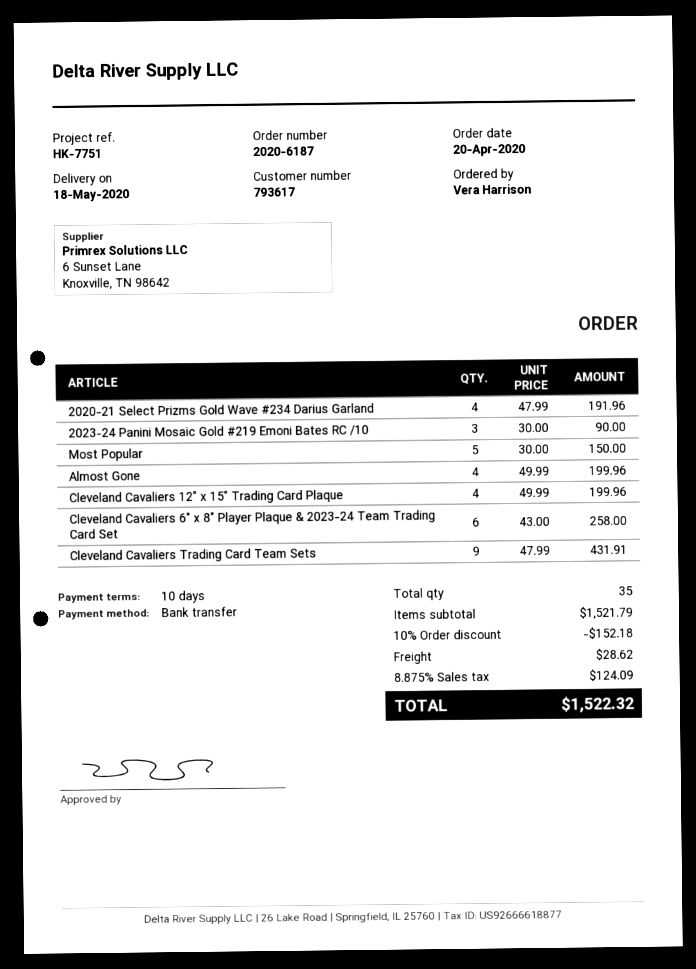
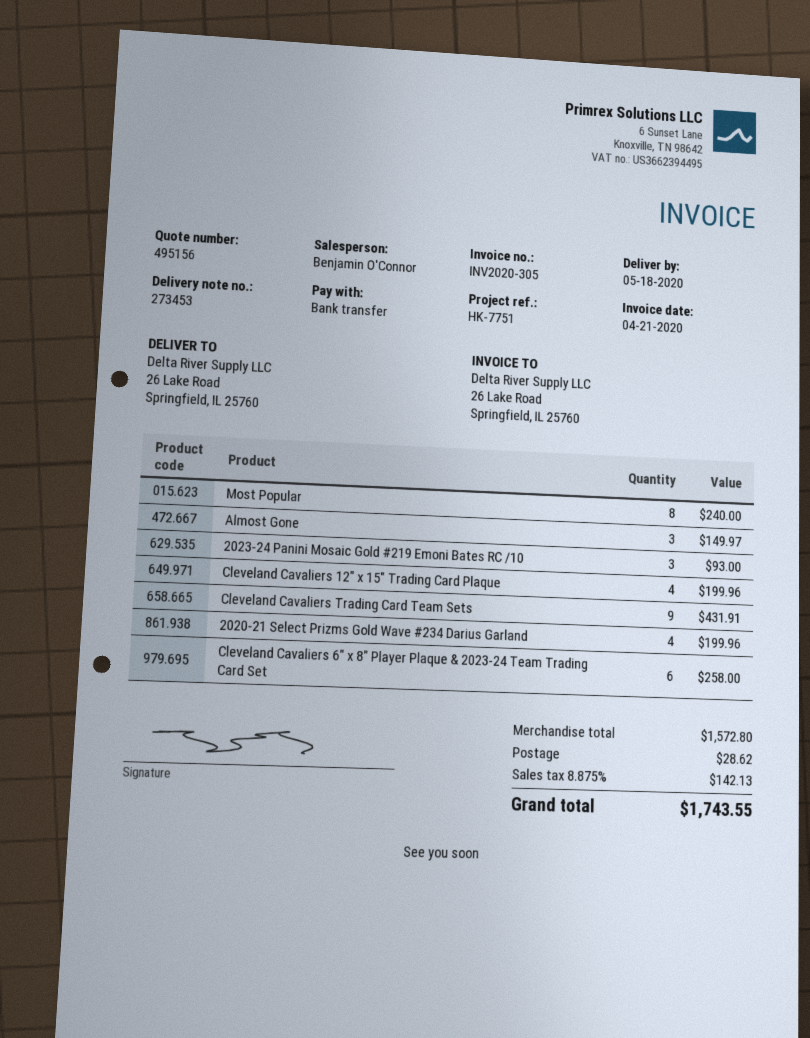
2020-21 Select Prizms Gold Wave #234 Darius Garland: 4 for 191.96 -> 4 for 199.96
2023-24 Panini Mosaic Gold #219 Emoni Bates RC /10: 3 for 90.00 -> 3 for 93.00
Most Popular: 5 for 150.00 -> 8 for 240.00
Almost Gone: 4 for 199.96 -> 3 for 149.97
subtotal: 1521.79 -> 1572.80
discount: 10% = 152.18 -> none
tax: 8.875% = 124.09 -> 8.875% = 142.13
total: 1522.32 -> 1743.55

